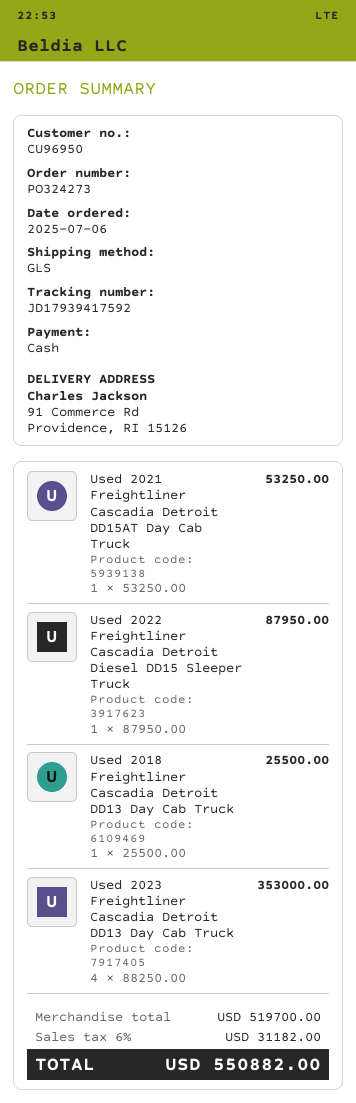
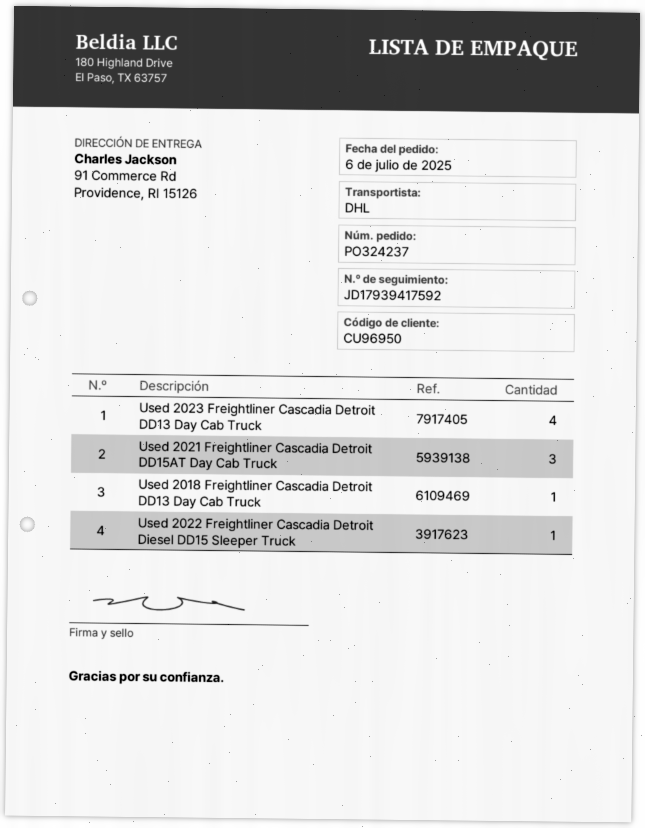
order number: PO324273 -> PO324237
shipping method: GLS -> DHL
Used 2021 Freightliner Cascadia Detroit DD15AT Day Cab Truck: 1 -> 3

